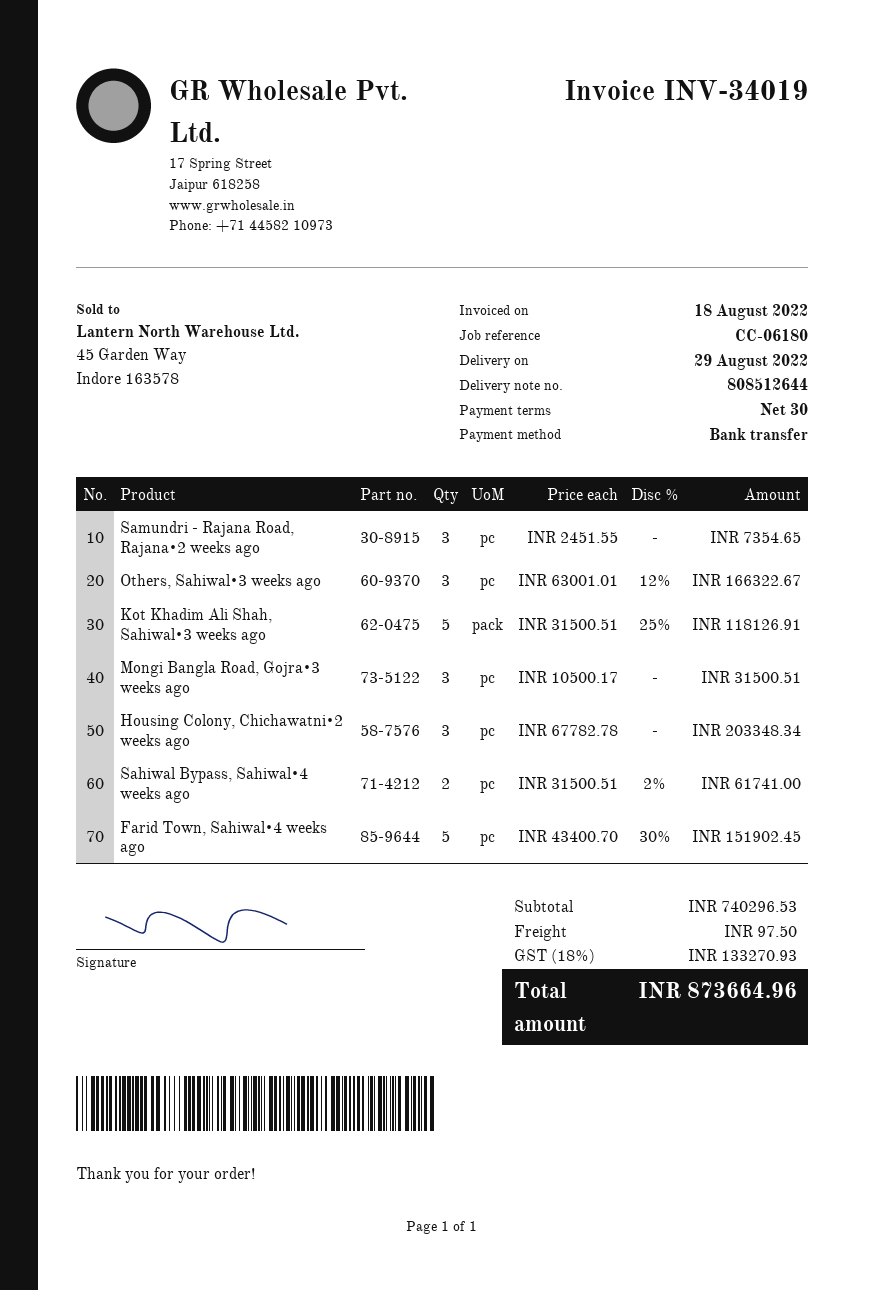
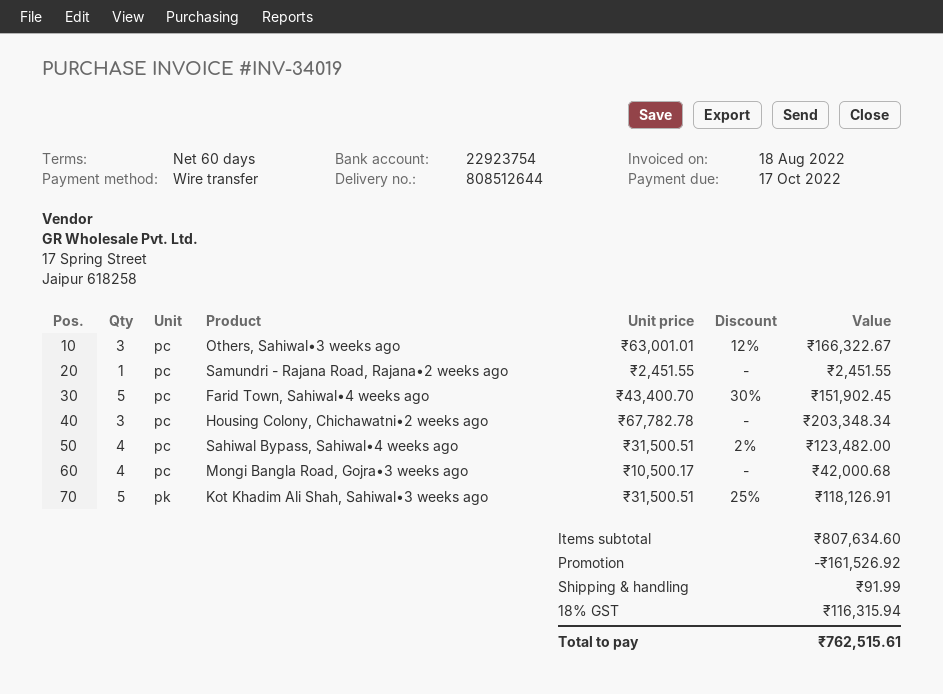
payment terms: 30 days -> 60 days
Samundri - Rajana Road, Rajana•2 weeks ago: 3 x 2451.55 = 7354.65 -> 1 x 2451.55 = 2451.55
Mongi Bangla Road, Gojra•3 weeks ago: 3 x 10500.17 = 31500.51 -> 4 x 10500.17 = 42000.68
Sahiwal Bypass, Sahiwal•4 weeks ago: 2 x 31500.51 - 2% = 61741.00 -> 4 x 31500.51 - 2% = 123482.00
subtotal: 740296.53 -> 807634.60
discount: none -> 161526.92
shipping: 97.50 -> 91.99
tax: 18% = 133270.93 -> 18% = 116315.94
total: 873664.96 -> 762515.61

